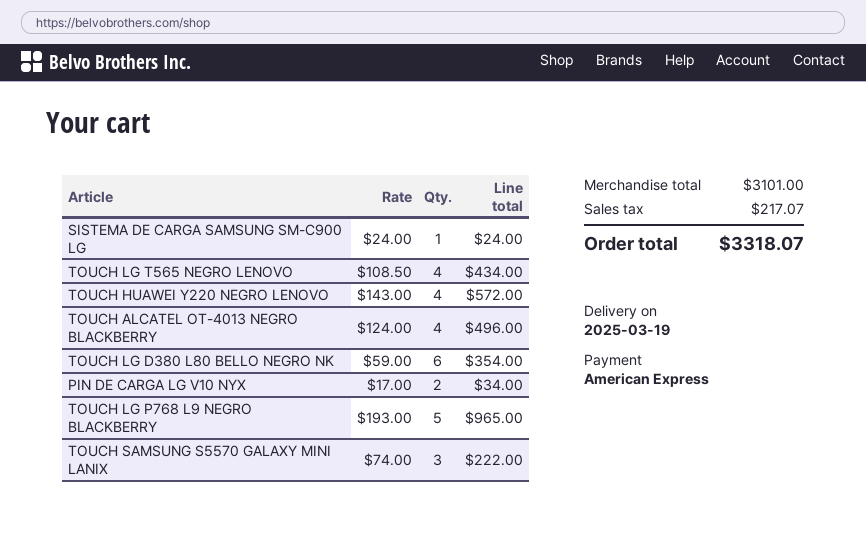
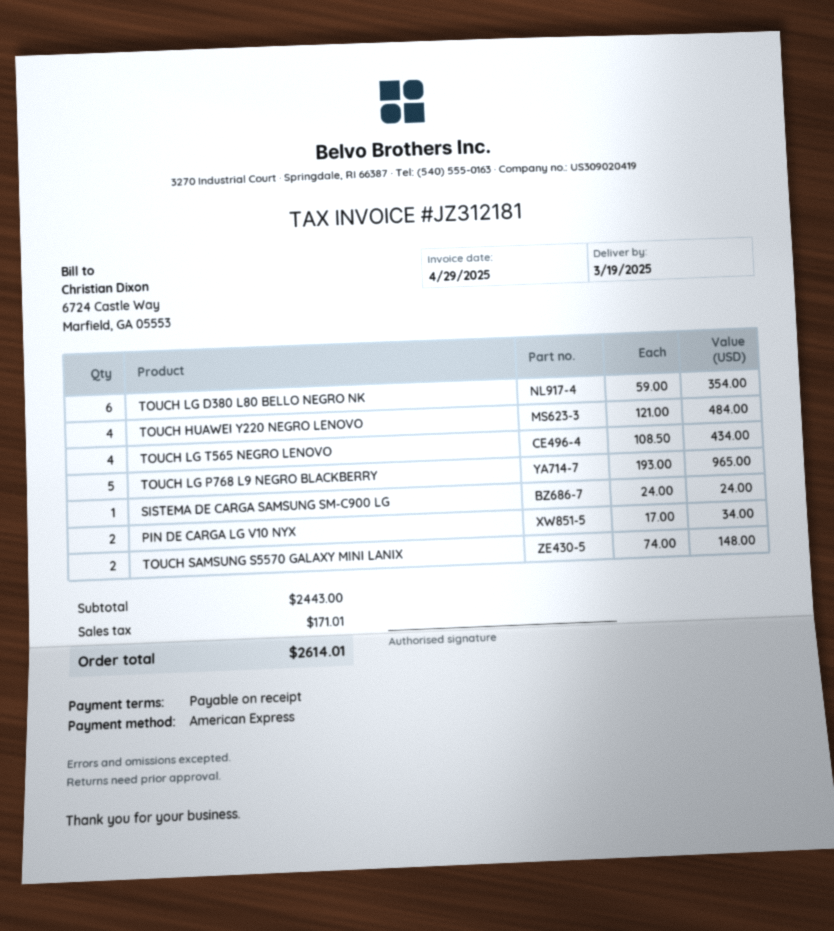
TOUCH HUAWEI Y220 NEGRO LENOVO: 4 x 143.00 = 572.00 -> 4 x 121.00 = 484.00
TOUCH ALCATEL OT-4013 NEGRO BLACKBERRY: 4 x 124.00 = 496.00 -> none
TOUCH SAMSUNG S5570 GALAXY MINI LANIX: 3 x 74.00 = 222.00 -> 2 x 74.00 = 148.00
subtotal: 3101.00 -> 2443.00
tax: 217.07 -> 171.01
total: 3318.07 -> 2614.01

